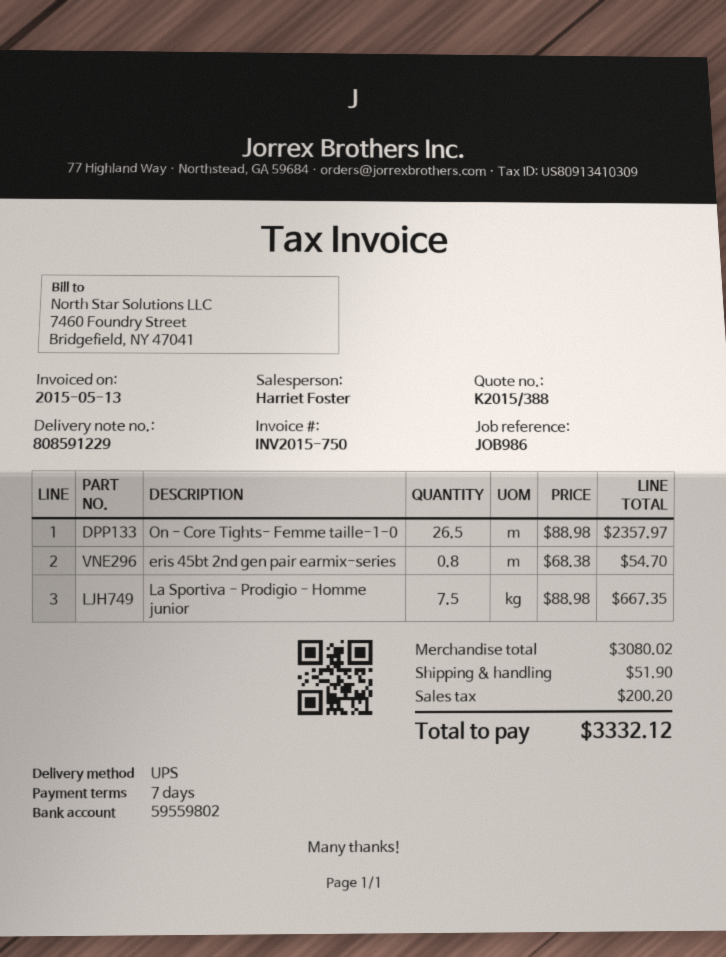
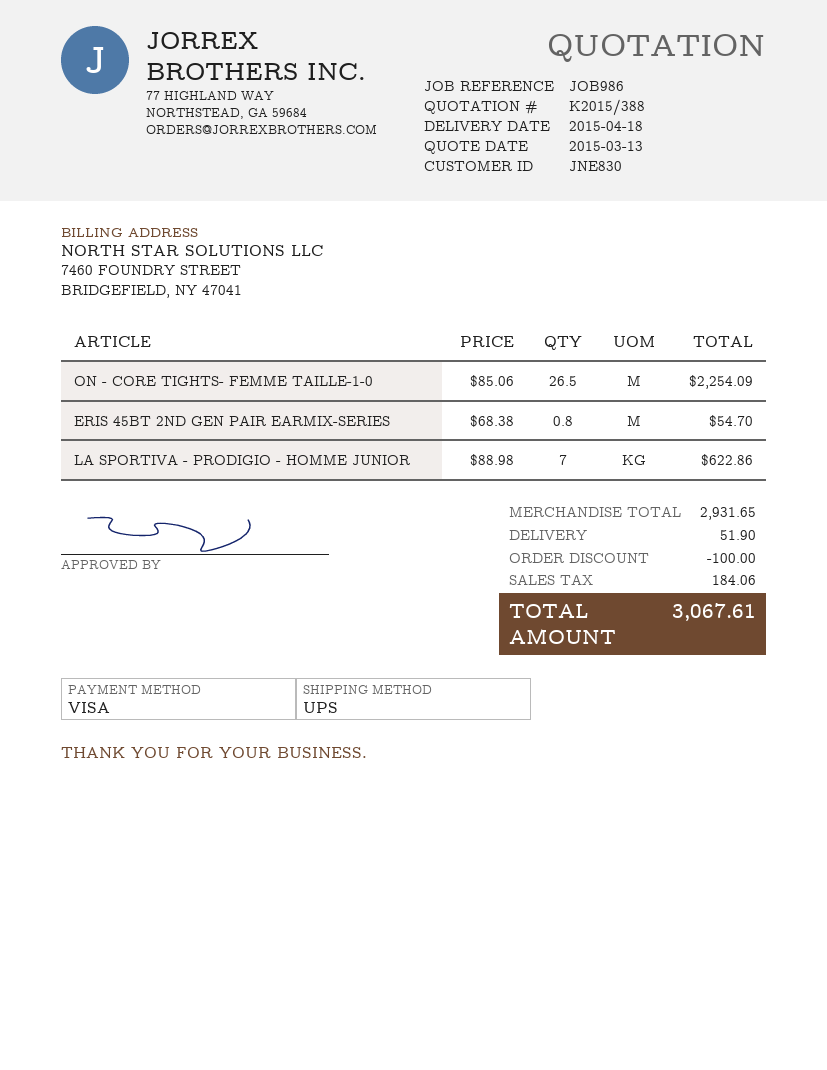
On - Core Tights- Femme taille-1-0: 26.5 x 88.98 = 2357.97 -> 26.5 x 85.06 = 2254.09
La Sportiva - Prodigio - Homme junior: 7.5 x 88.98 = 667.35 -> 7 x 88.98 = 622.86
subtotal: 3080.02 -> 2931.65
discount: none -> 100.00
tax: 200.20 -> 184.06
total: 3332.12 -> 3067.61

